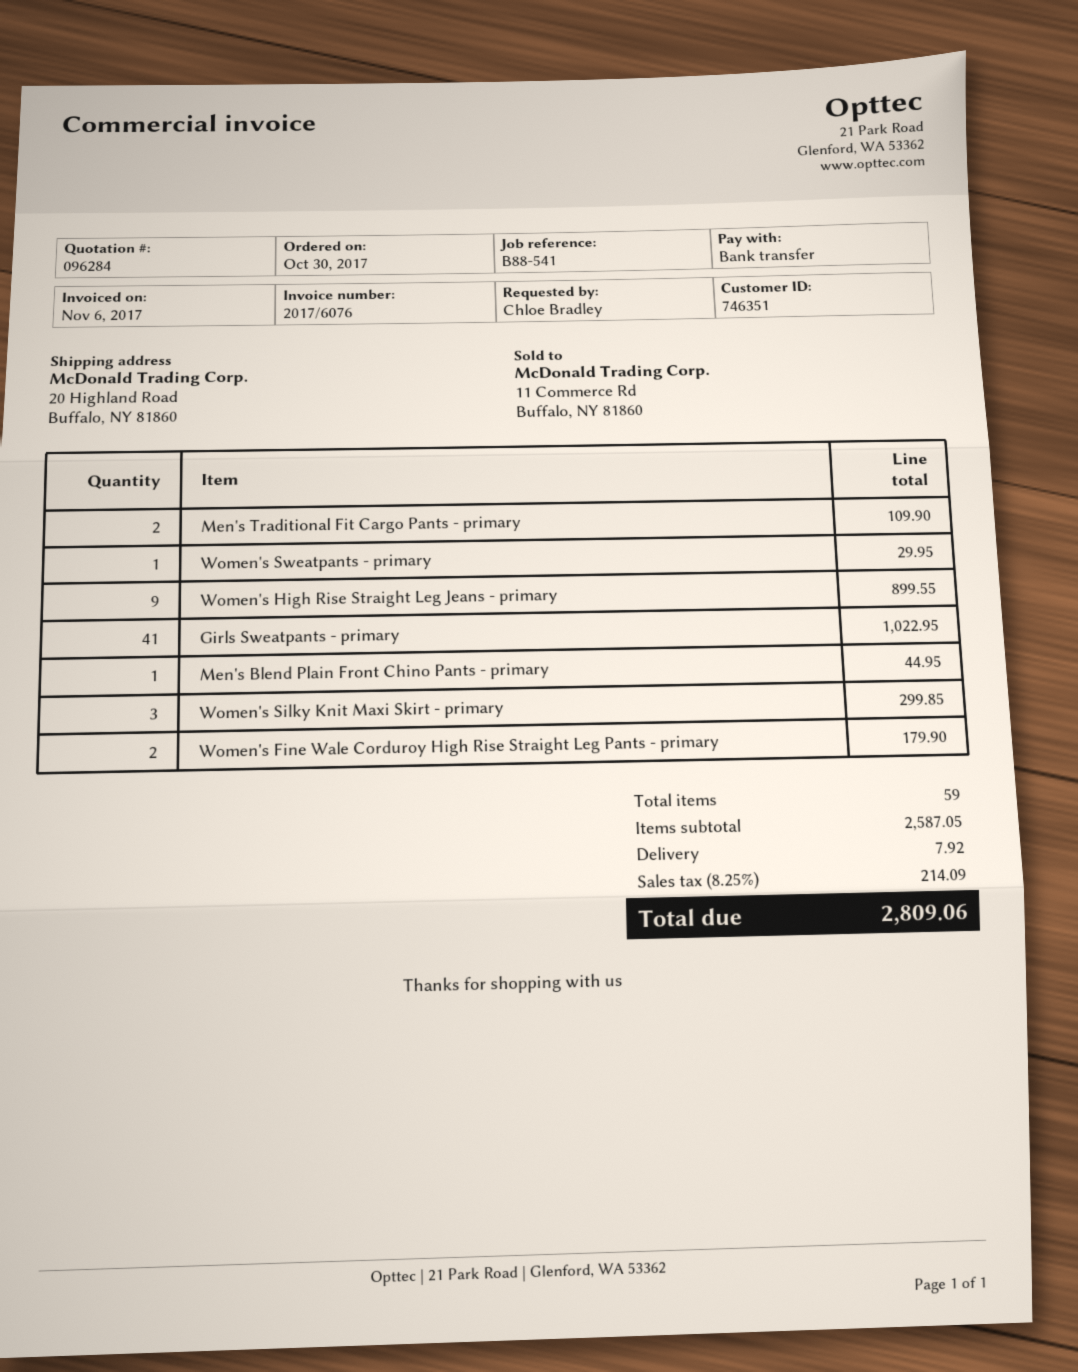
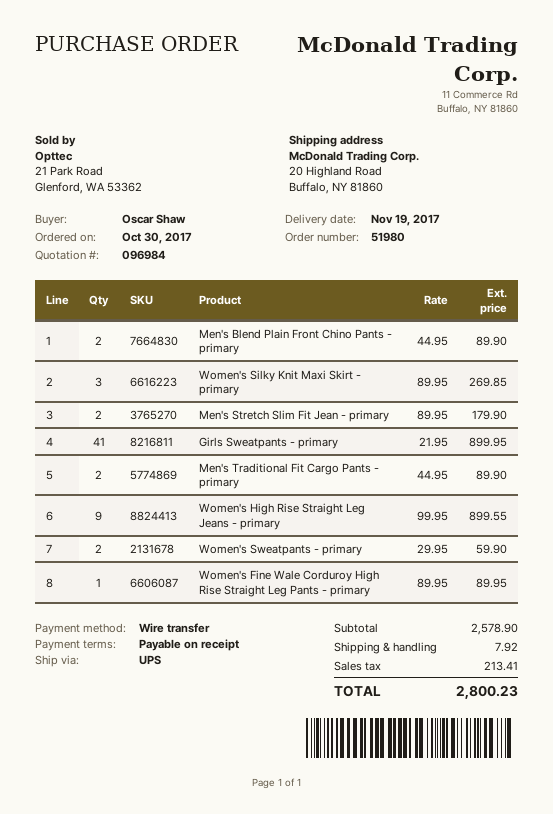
quote number: 096284 -> 096984
ordered by: Chloe Bradley -> Oscar Shaw
Men's Traditional Fit Cargo Pants - primary: 2 for 109.90 -> 2 for 89.90
Women's Sweatpants - primary: 1 for 29.95 -> 2 for 59.90
Girls Sweatpants - primary: 41 for 1022.95 -> 41 for 899.95
Men's Blend Plain Front Chino Pants - primary: 1 for 44.95 -> 2 for 89.90
Women's Silky Knit Maxi Skirt - primary: 3 for 299.85 -> 3 for 269.85
Women's Fine Wale Corduroy High Rise Straight Leg Pants - primary: 2 for 179.90 -> 1 for 89.95
Men's Stretch Slim Fit Jean - primary: none -> 2 for 179.90
subtotal: 2587.05 -> 2578.90
tax: 214.09 -> 213.41
total: 2809.06 -> 2800.23

